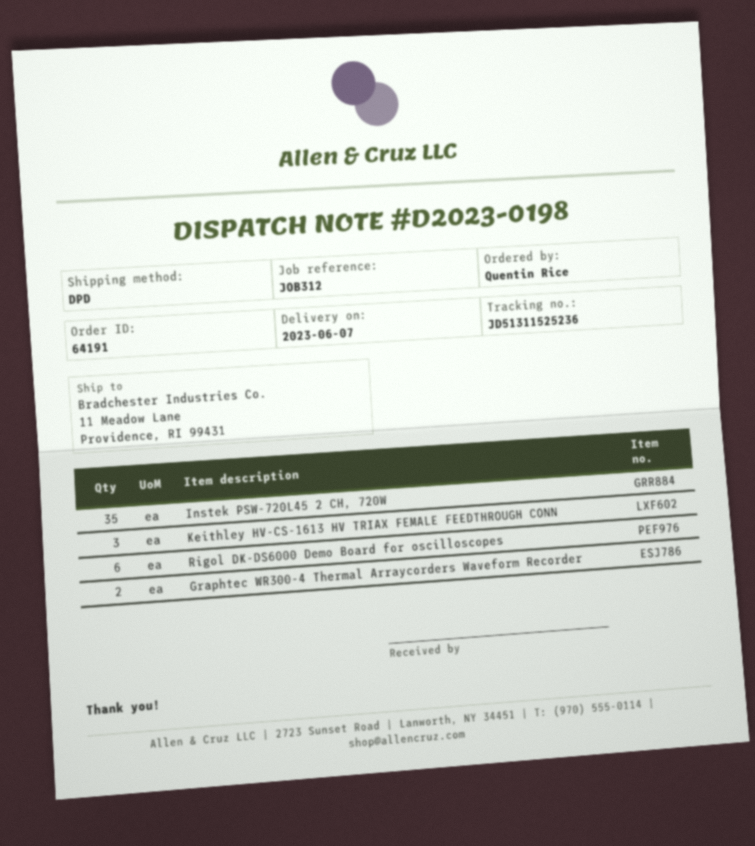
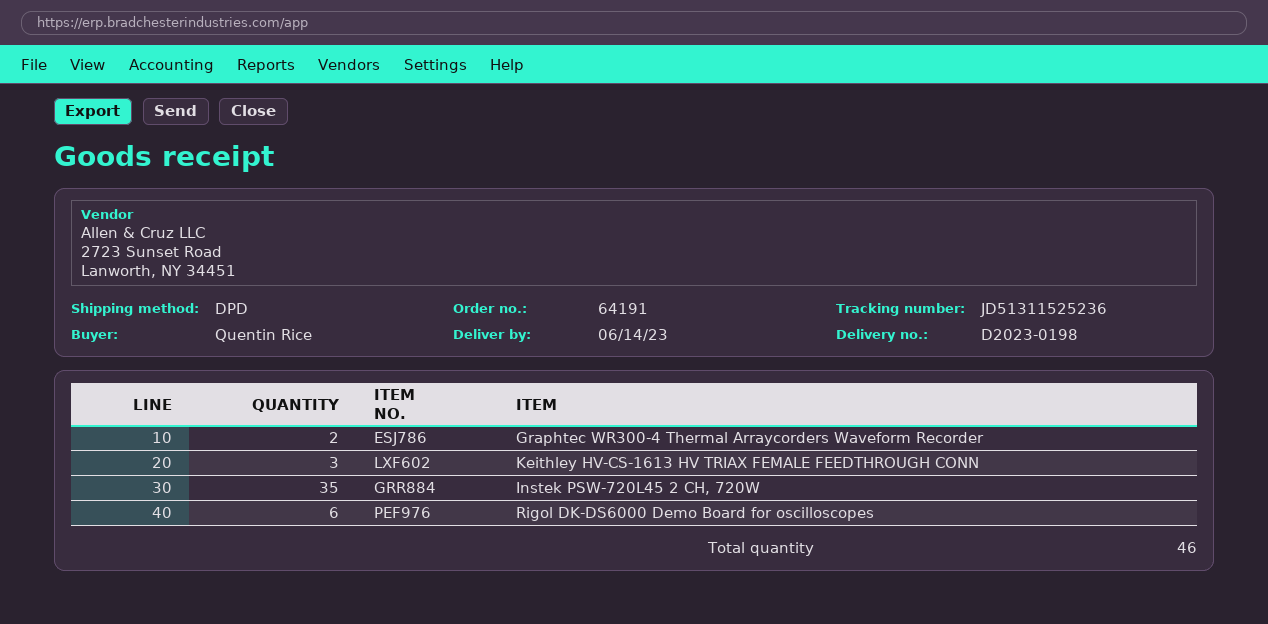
delivery date: 2023-06-07 -> 2023-06-14

